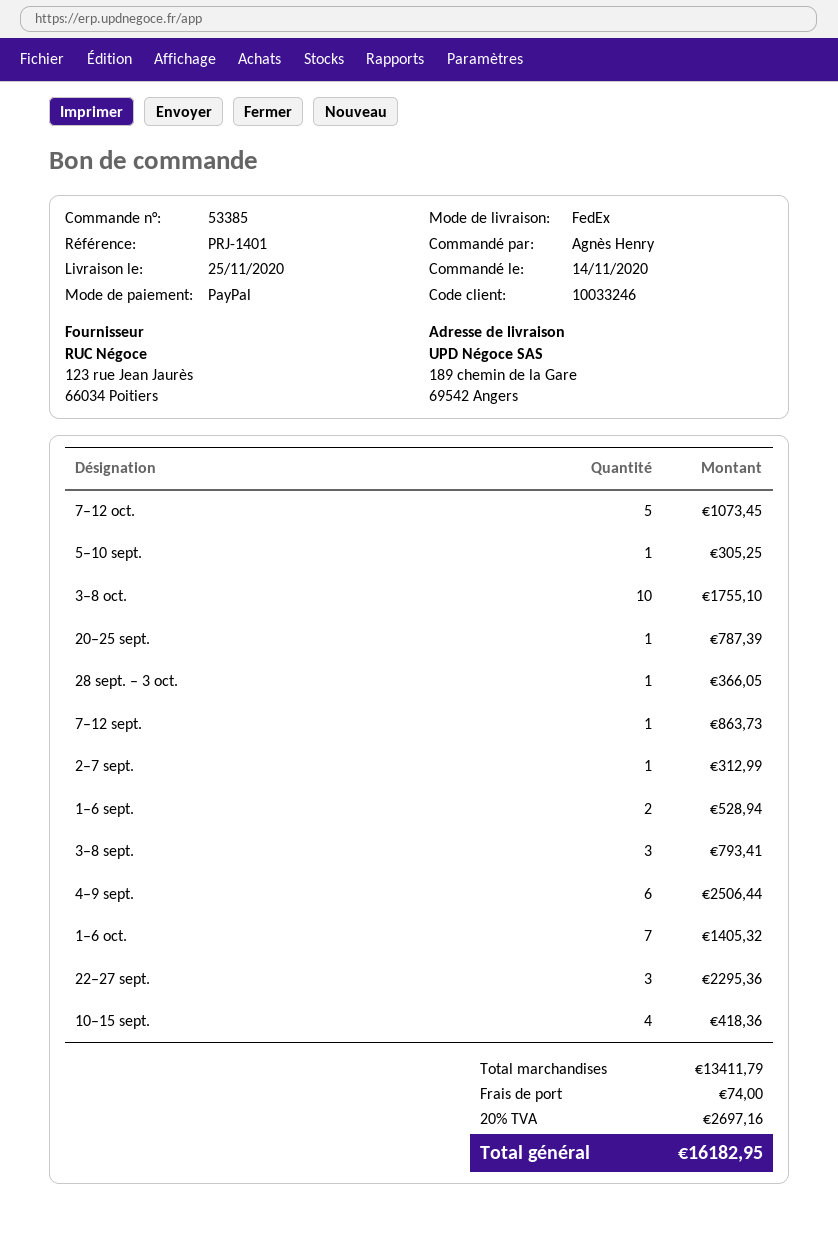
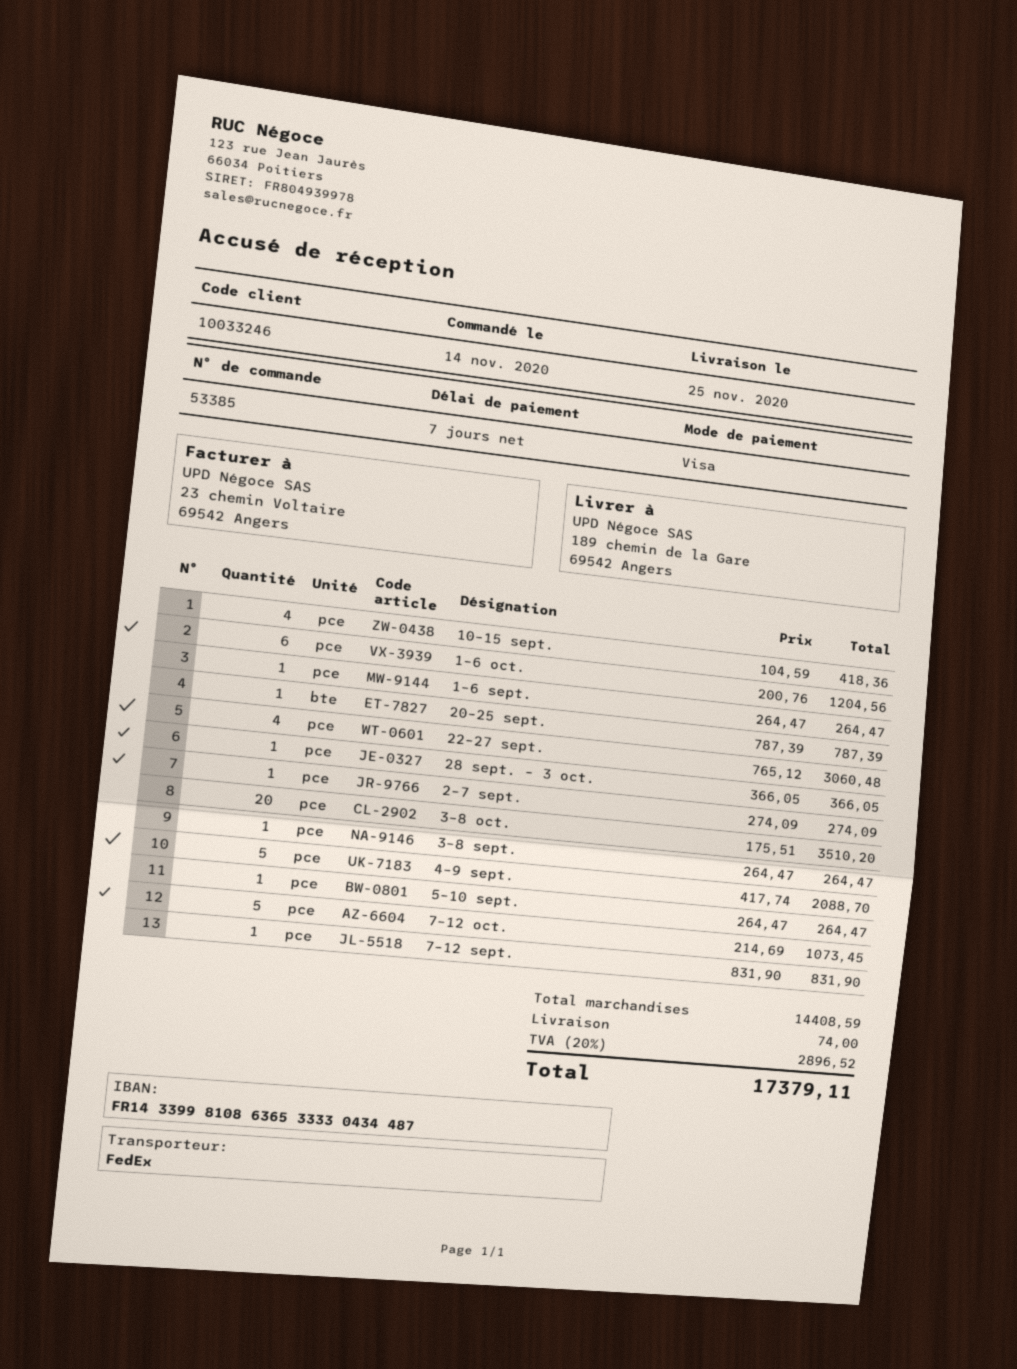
payment method: PayPal -> Visa
5–10 sept.: 1 for 305.25 -> 1 for 264.47
3–8 oct.: 10 for 1755.10 -> 20 for 3510.20
7–12 sept.: 1 for 863.73 -> 1 for 831.90
2–7 sept.: 1 for 312.99 -> 1 for 274.09
1–6 sept.: 2 for 528.94 -> 1 for 264.47
3–8 sept.: 3 for 793.41 -> 1 for 264.47
4–9 sept.: 6 for 2506.44 -> 5 for 2088.70
1–6 oct.: 7 for 1405.32 -> 6 for 1204.56
22–27 sept.: 3 for 2295.36 -> 4 for 3060.48
subtotal: 13411.79 -> 14408.59
tax: 20% = 2697.16 -> 20% = 2896.52
total: 16182.95 -> 17379.11

